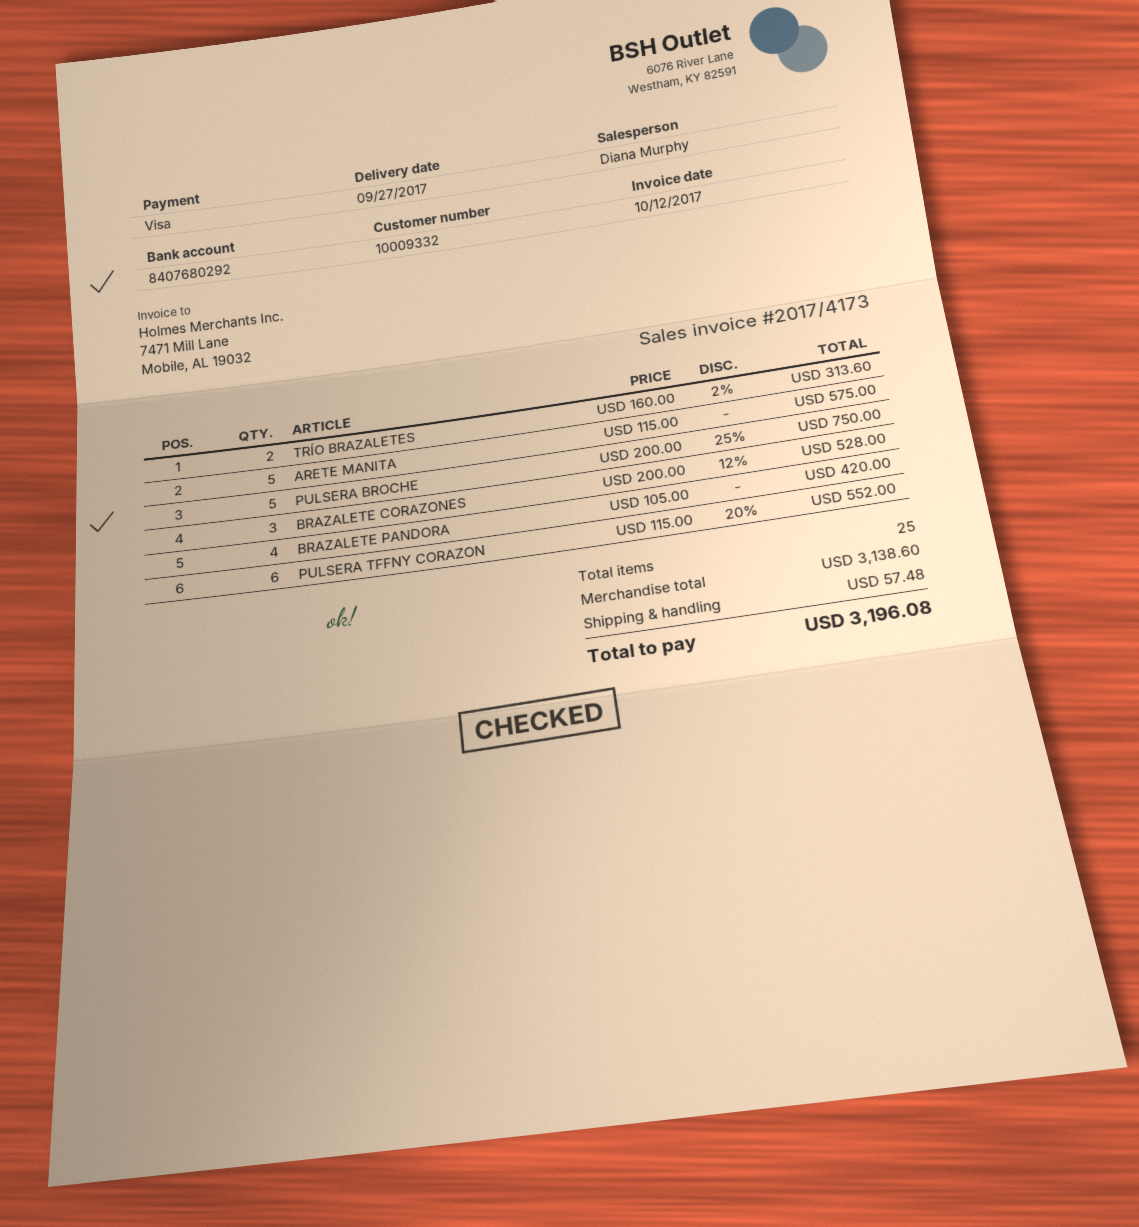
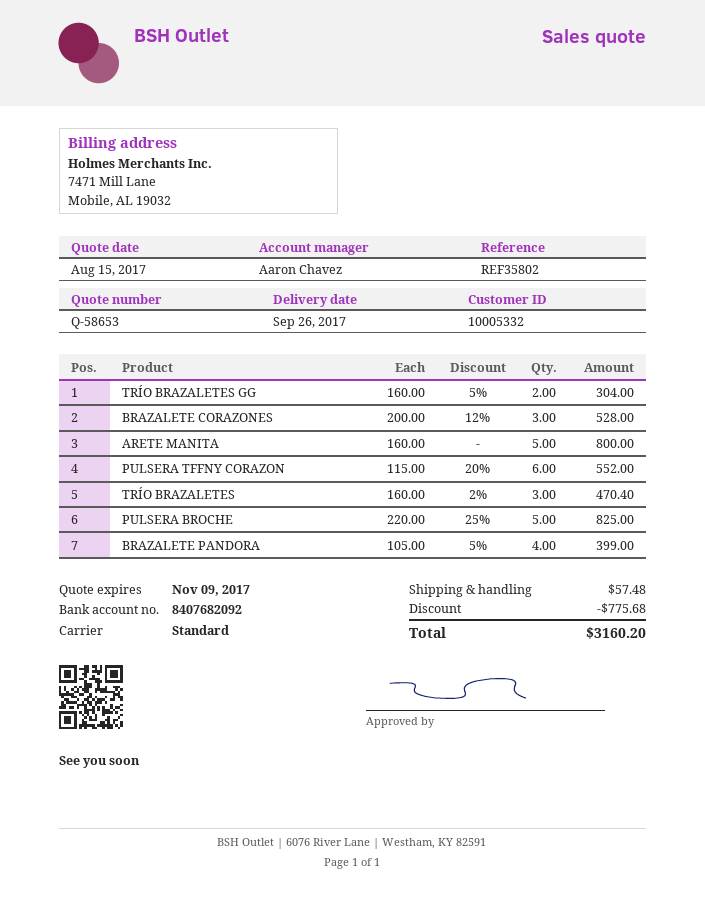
delivery date: 2017-09-27 -> 2017-09-26
customer number: 10009332 -> 10005332
sales rep: Diana Murphy -> Aaron Chavez
bank account: 8407680292 -> 8407682092
TRÍO BRAZALETES: 2 x 160.00 - 2% = 313.60 -> 3 x 160.00 - 2% = 470.40
ARETE MANITA: 5 x 115.00 = 575.00 -> 5 x 160.00 = 800.00
PULSERA BROCHE: 5 x 200.00 - 25% = 750.00 -> 5 x 220.00 - 25% = 825.00
BRAZALETE PANDORA: 4 x 105.00 = 420.00 -> 4 x 105.00 - 5% = 399.00
TRÍO BRAZALETES GG: none -> 2 x 160.00 - 5% = 304.00
discount: none -> 775.68
total: 3196.08 -> 3160.20

